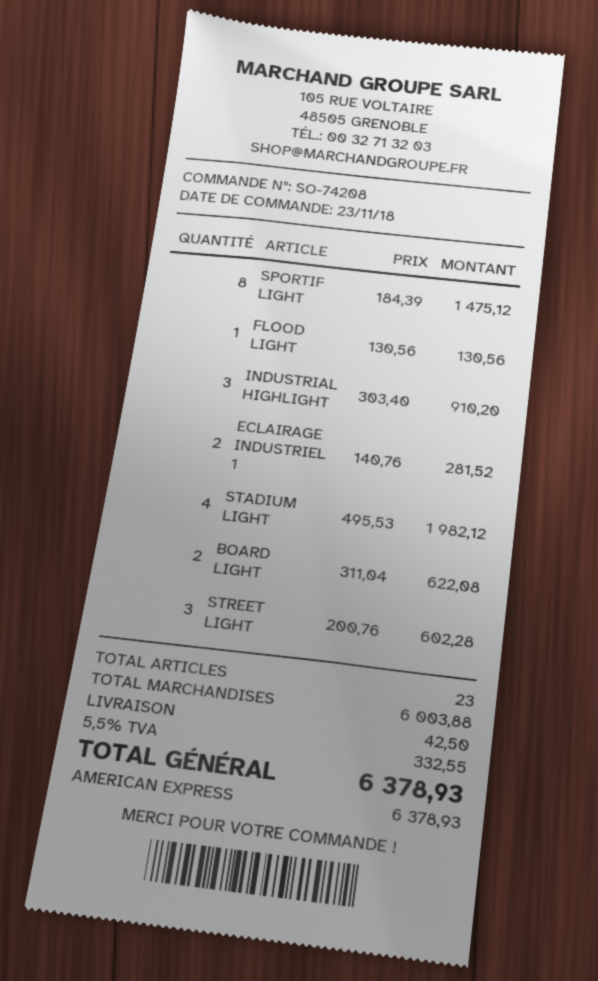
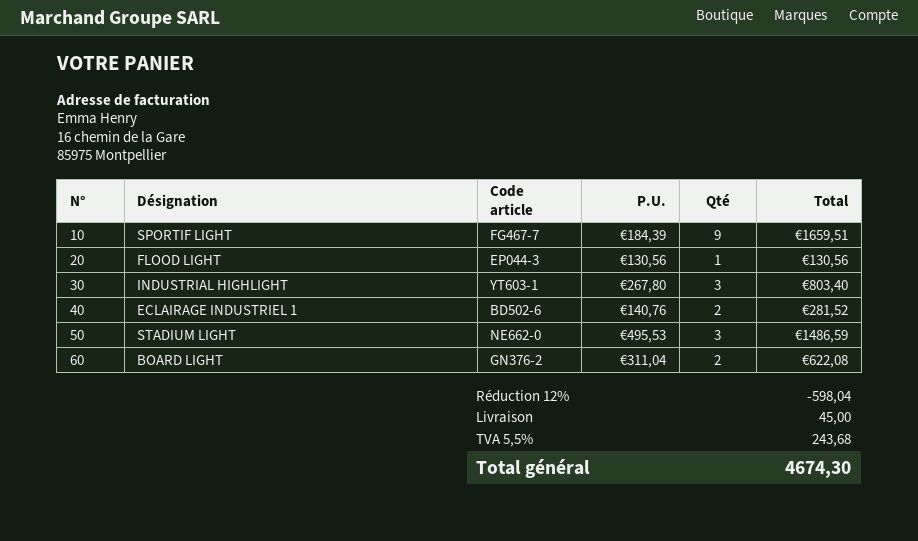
SPORTIF LIGHT: 8 x 184.39 = 1475.12 -> 9 x 184.39 = 1659.51
INDUSTRIAL HIGHLIGHT: 3 x 303.40 = 910.20 -> 3 x 267.80 = 803.40
STADIUM LIGHT: 4 x 495.53 = 1982.12 -> 3 x 495.53 = 1486.59
STREET LIGHT: 3 x 200.76 = 602.28 -> none
discount: none -> 12% = 598.04
shipping: 42.50 -> 45.00
tax: 5.5% = 332.55 -> 5.5% = 243.68
total: 6378.93 -> 4674.30

